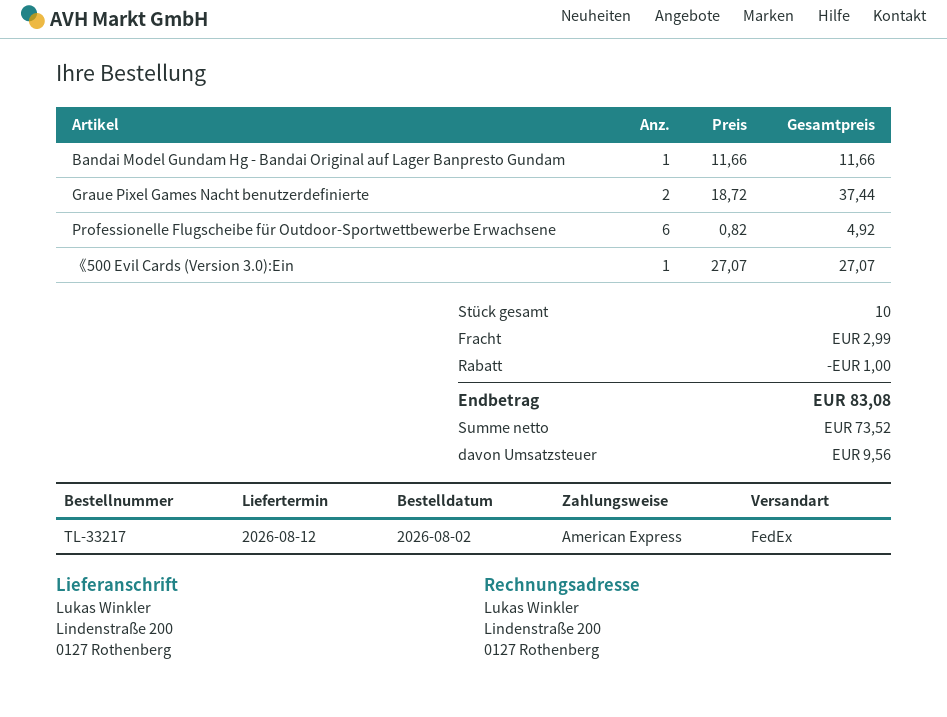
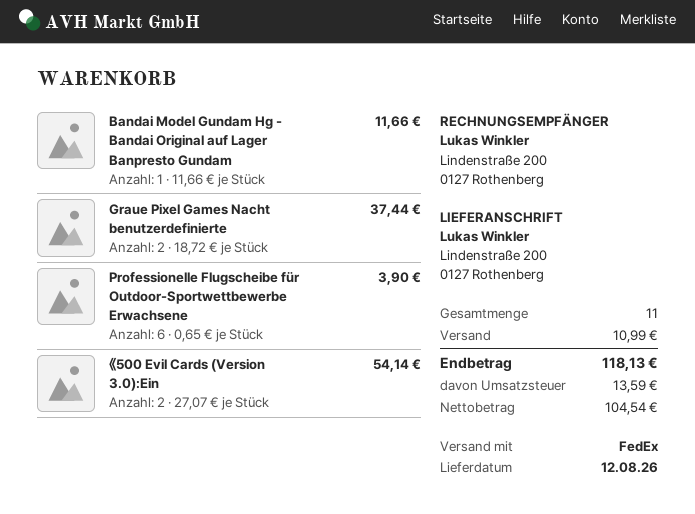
Professionelle Flugscheibe für Outdoor-Sportwettbewerbe Erwachsene: 6 x 0.82 = 4.92 -> 6 x 0.65 = 3.90
《500 Evil Cards (Version 3.0):Ein: 1 x 27.07 = 27.07 -> 2 x 27.07 = 54.14
total quantity: 10 -> 11
discount: 1.00 -> none
shipping: 2.99 -> 10.99
net: 73.52 -> 104.54
tax: 9.56 -> 13.59
total: 83.08 -> 118.13

